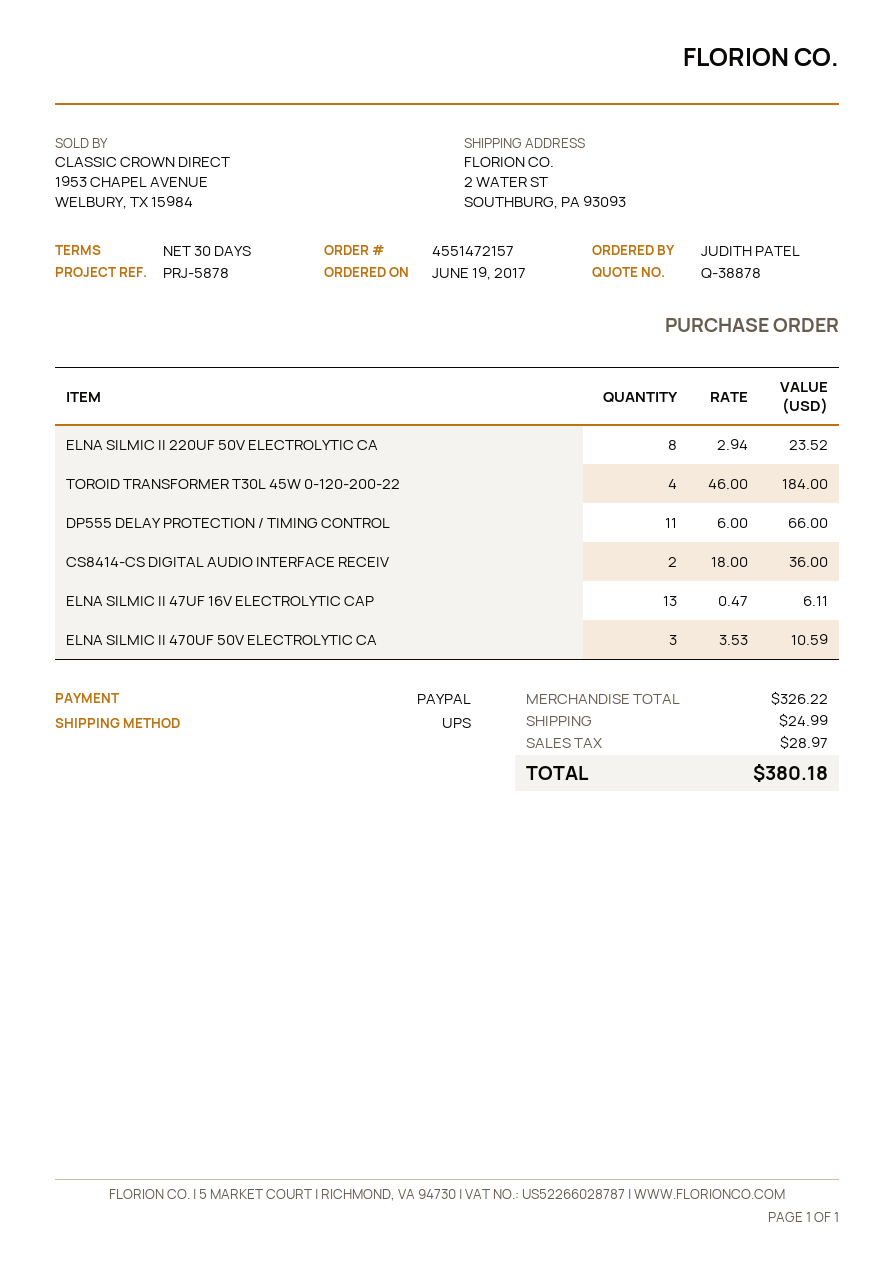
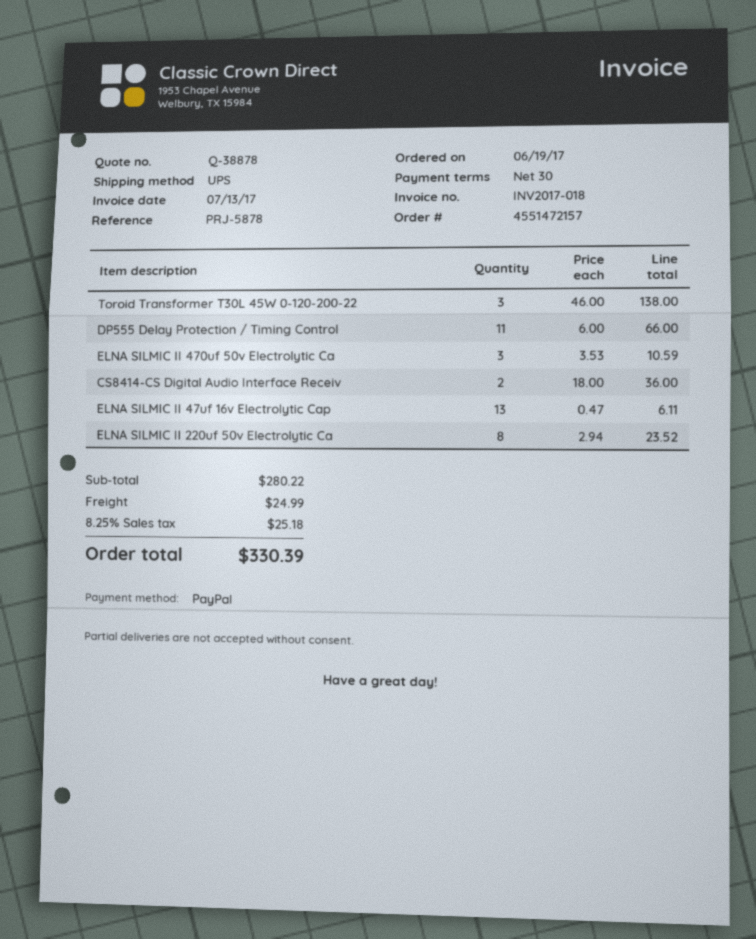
TOROID TRANSFORMER T30L 45W 0-120-200-22: 4 x 46.00 = 184.00 -> 3 x 46.00 = 138.00
subtotal: 326.22 -> 280.22
tax: 28.97 -> 25.18
total: 380.18 -> 330.39

